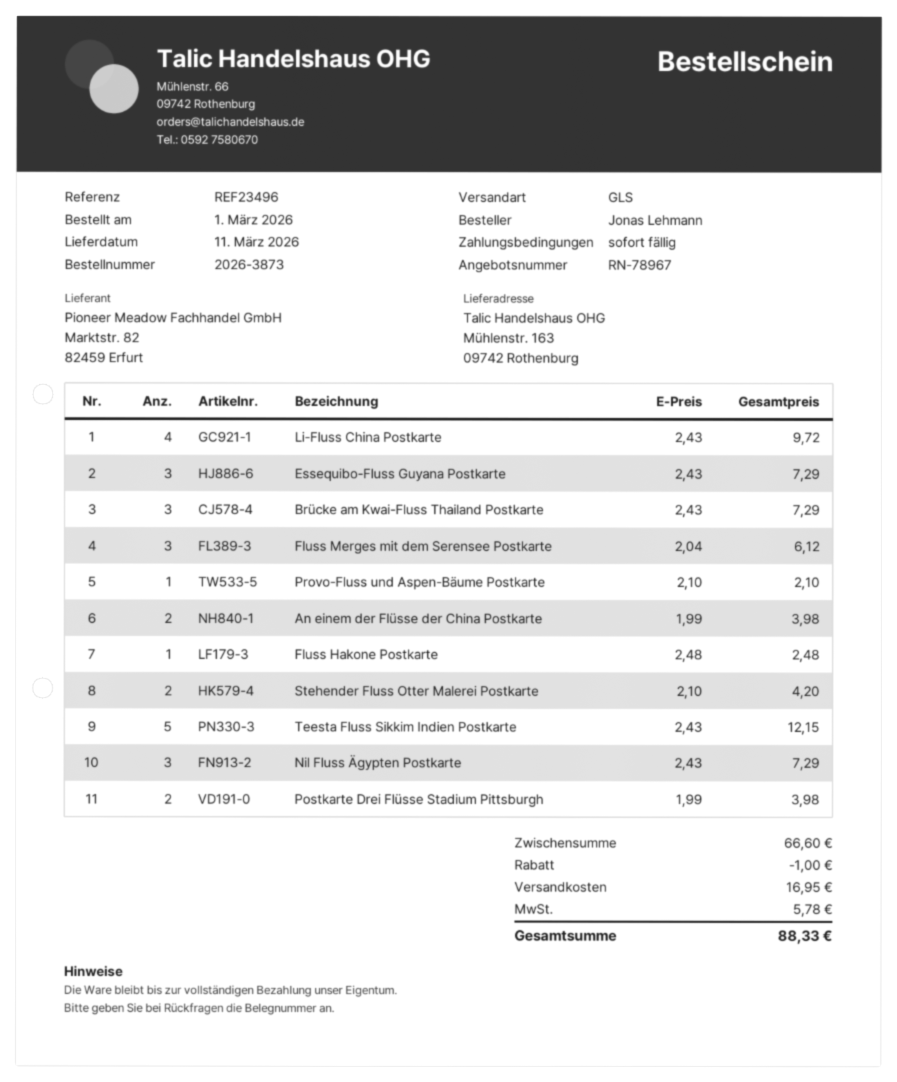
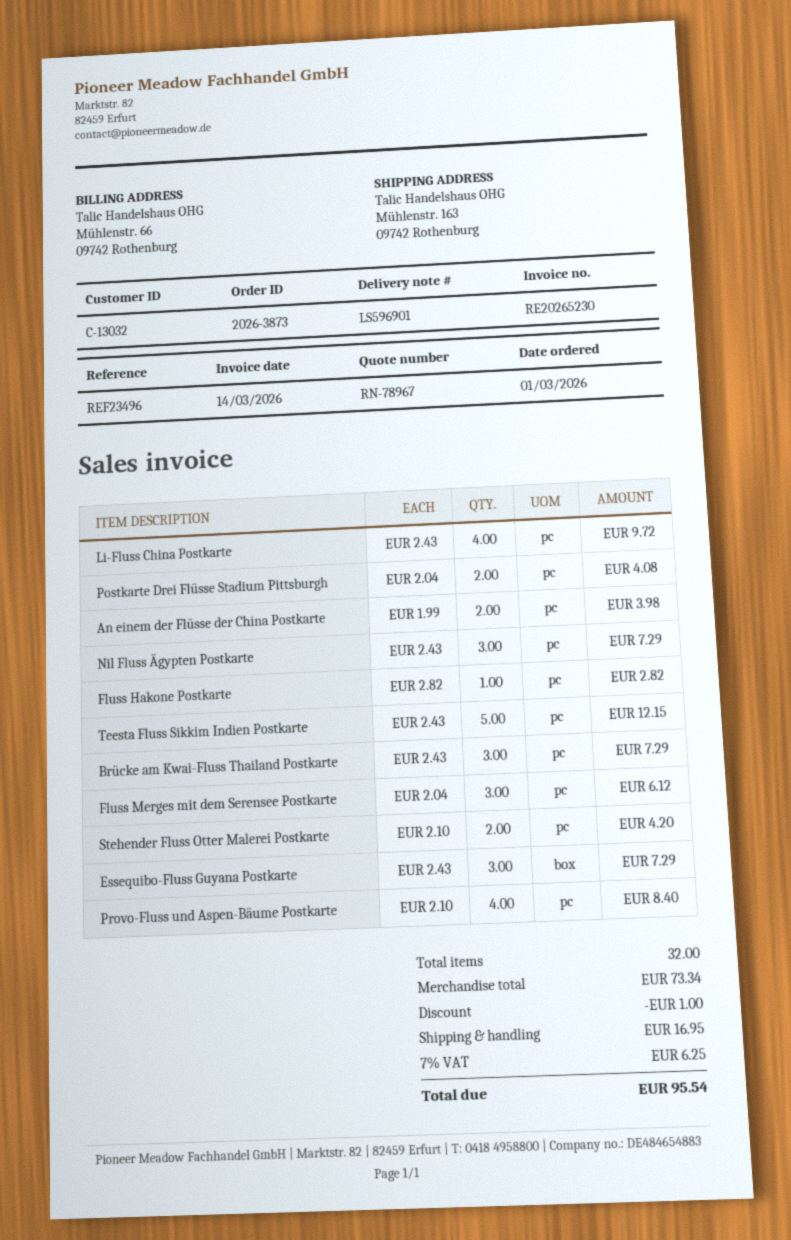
Provo-Fluss und Aspen-Bäume Postkarte: 1 x 2.10 = 2.10 -> 4 x 2.10 = 8.40
Fluss Hakone Postkarte: 1 x 2.48 = 2.48 -> 1 x 2.82 = 2.82
Postkarte Drei Flüsse Stadium Pittsburgh: 2 x 1.99 = 3.98 -> 2 x 2.04 = 4.08
subtotal: 66.60 -> 73.34
tax: 5.78 -> 6.25
total: 88.33 -> 95.54

